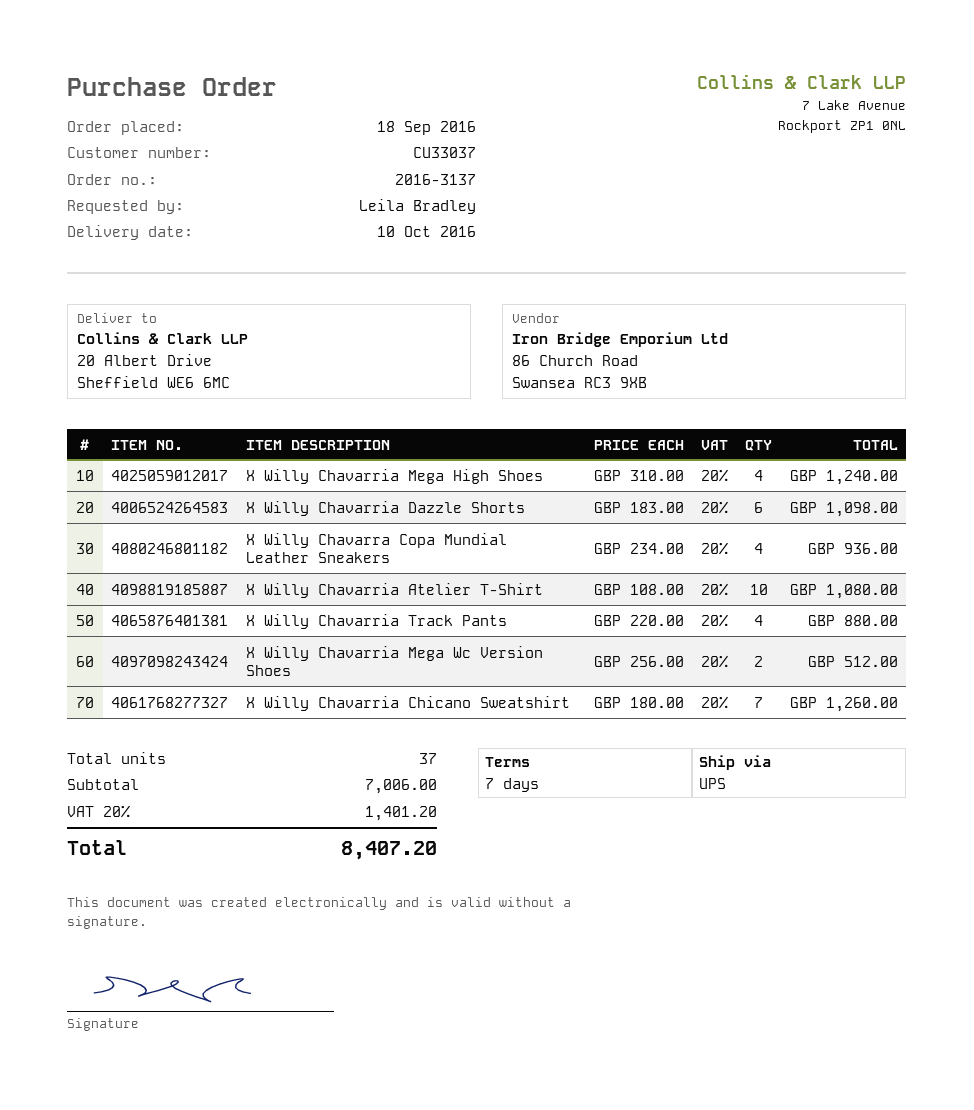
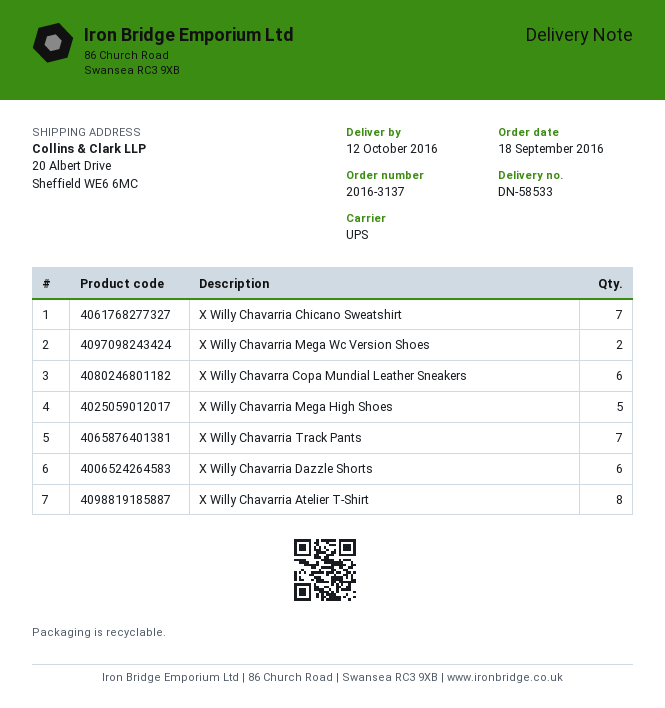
delivery date: 2016-10-10 -> 2016-10-12
X Willy Chavarria Mega High Shoes: 4 -> 5
X Willy Chavarra Copa Mundial Leather Sneakers: 4 -> 6
X Willy Chavarria Atelier T-Shirt: 10 -> 8
X Willy Chavarria Track Pants: 4 -> 7

